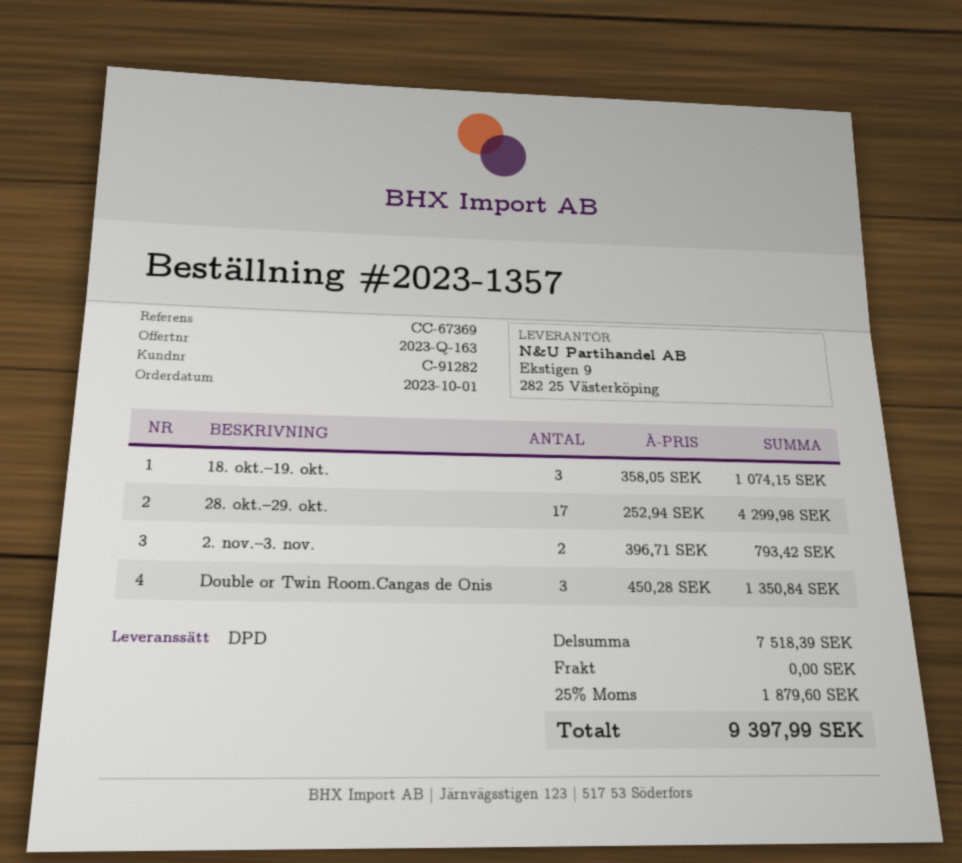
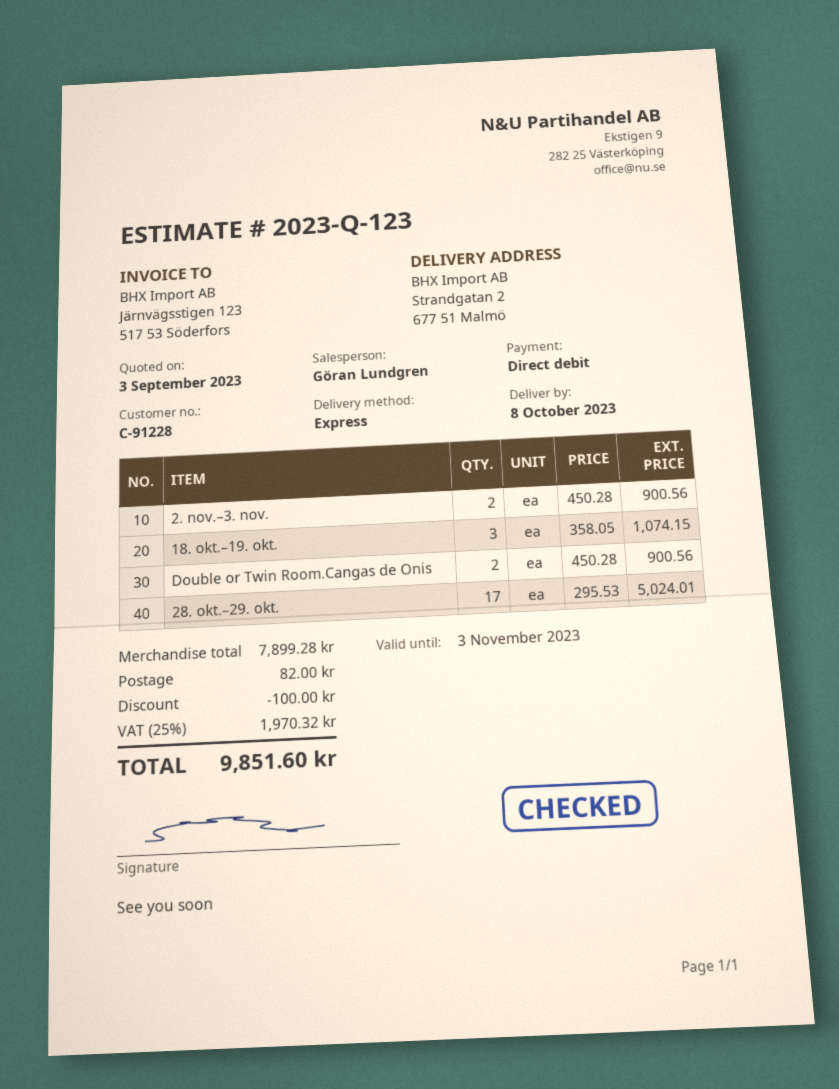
quote number: 2023-Q-163 -> 2023-Q-123
customer number: C-91282 -> C-91228
shipping method: DPD -> express
28. okt.–29. okt.: 17 x 252.94 = 4299.98 -> 17 x 295.53 = 5024.01
2. nov.–3. nov.: 2 x 396.71 = 793.42 -> 2 x 450.28 = 900.56
Double or Twin Room.Cangas de Onis: 3 x 450.28 = 1350.84 -> 2 x 450.28 = 900.56
subtotal: 7518.39 -> 7899.28
discount: none -> 100.00
shipping: 0.00 -> 82.00
tax: 25% = 1879.60 -> 25% = 1970.32
total: 9397.99 -> 9851.60

